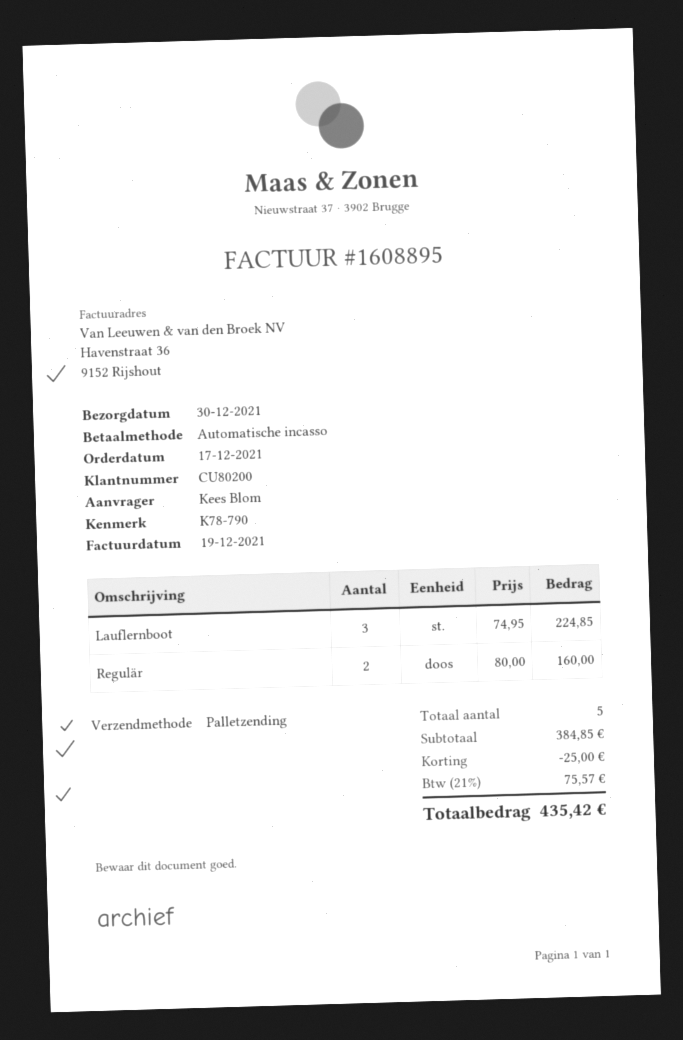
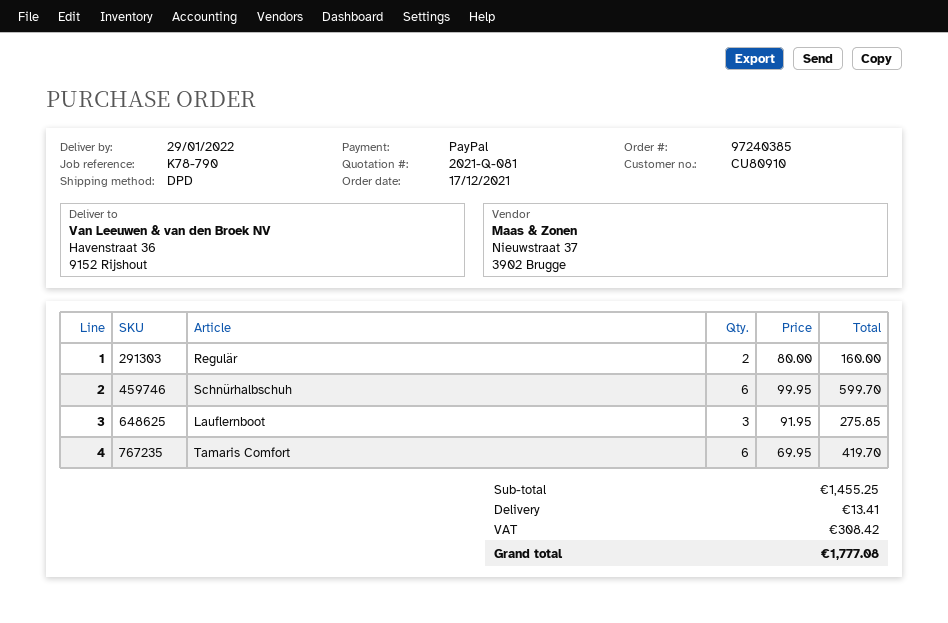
delivery date: 2021-12-30 -> 2022-01-29
customer number: CU80200 -> CU80910
payment method: direct debit -> PayPal
shipping method: pallet freight -> DPD
Lauflernboot: 3 x 74.95 = 224.85 -> 3 x 91.95 = 275.85
Schnürhalbschuh: none -> 6 x 99.95 = 599.70
Tamaris Comfort: none -> 6 x 69.95 = 419.70
subtotal: 384.85 -> 1455.25
discount: 25.00 -> none
shipping: none -> 13.41
tax: 75.57 -> 308.42
total: 435.42 -> 1777.08

